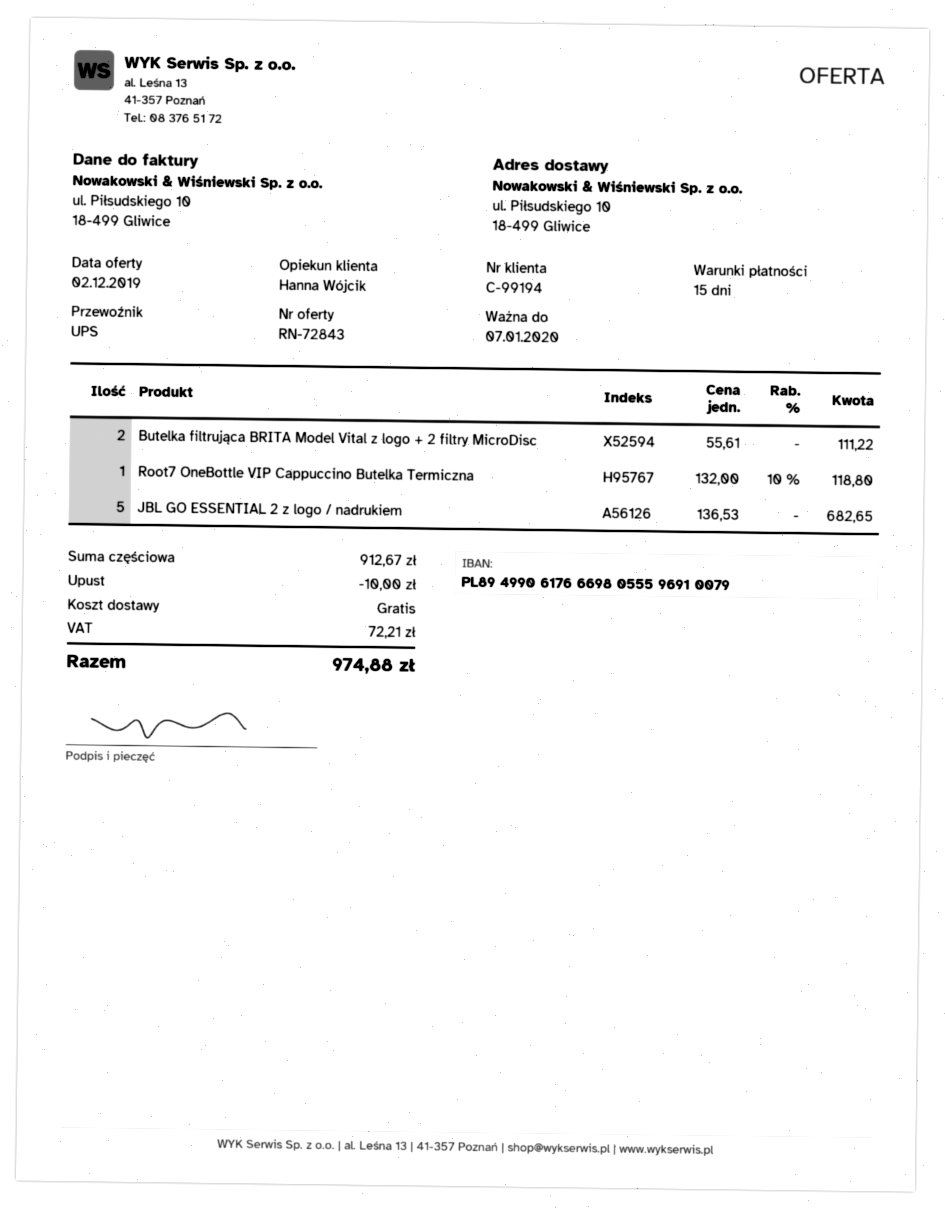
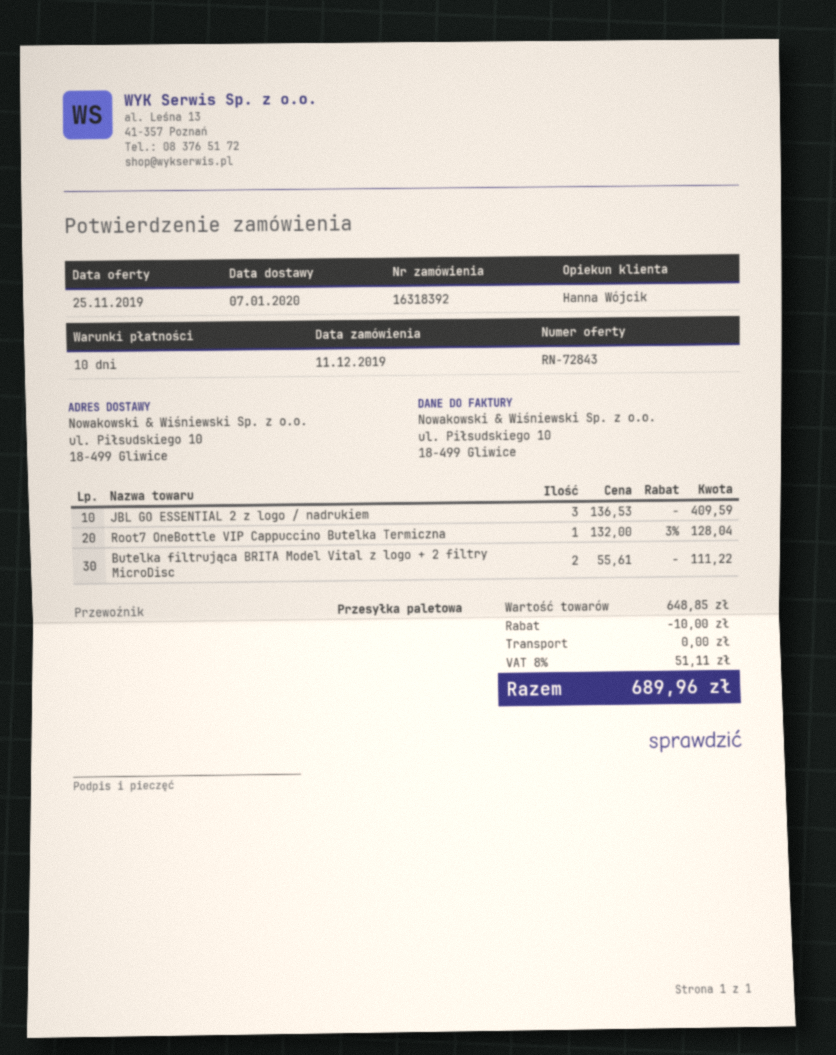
quote date: 2019-12-02 -> 2019-11-25
payment terms: 15 days -> 10 days
shipping method: UPS -> pallet freight
Root7 OneBottle VIP Cappuccino Butelka Termiczna: 1 x 132.00 - 10% = 118.80 -> 1 x 132.00 - 3% = 128.04
JBL GO ESSENTIAL 2 z logo / nadrukiem: 5 x 136.53 = 682.65 -> 3 x 136.53 = 409.59
subtotal: 912.67 -> 648.85
tax: 72.21 -> 51.11
total: 974.88 -> 689.96

